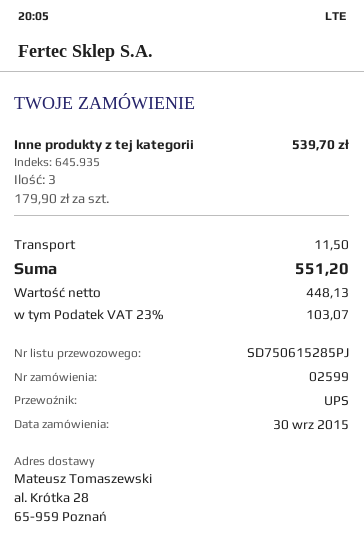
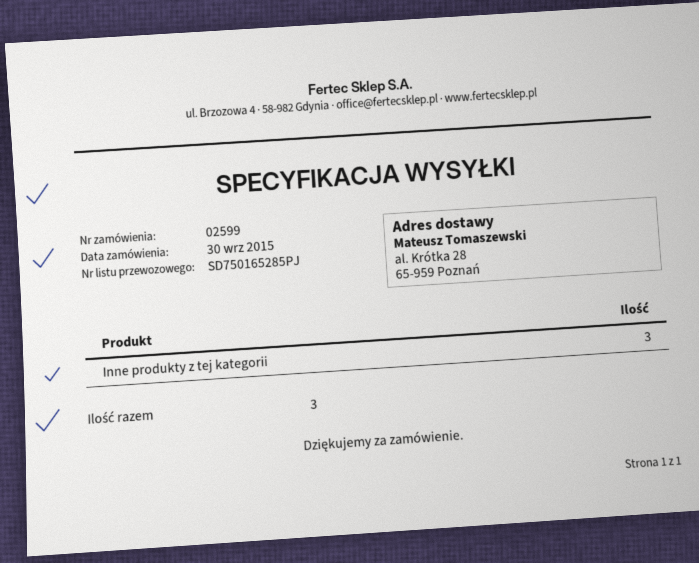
tracking number: SD750615285PJ -> SD750165285PJ

